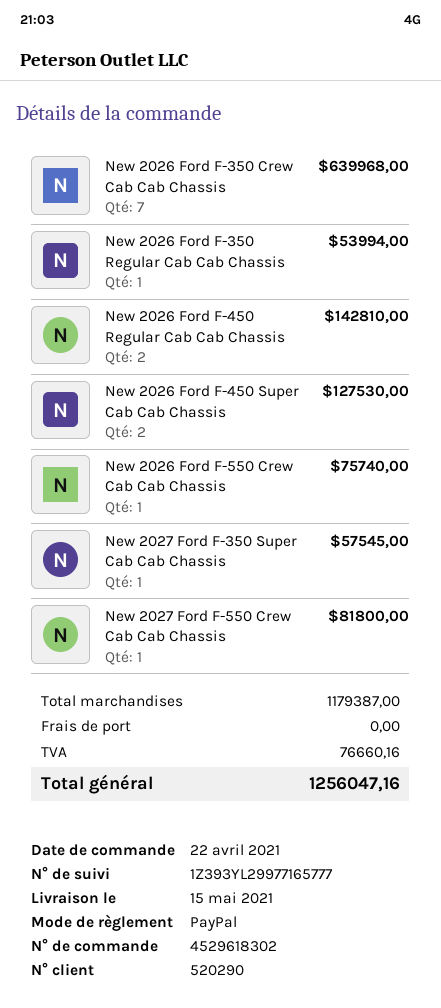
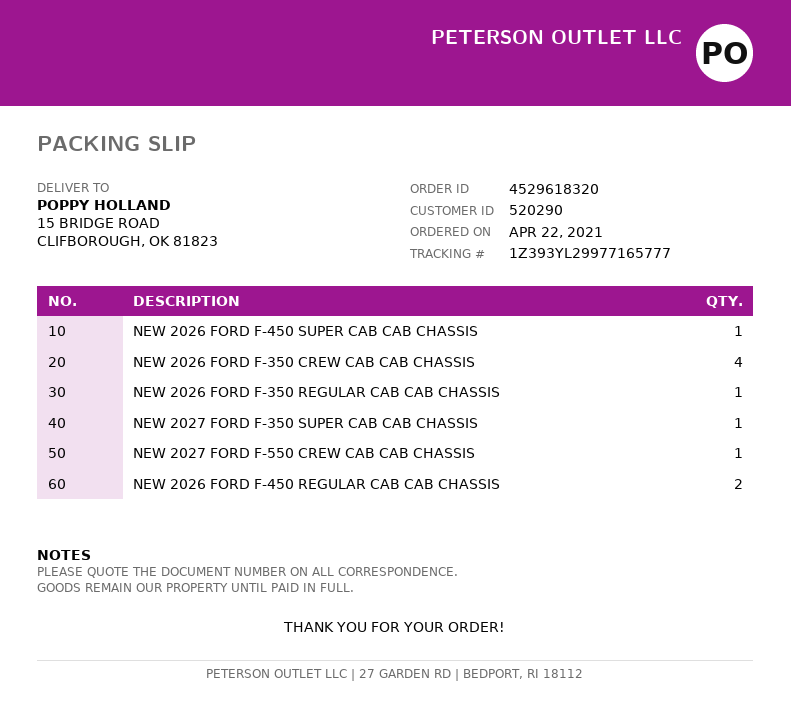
order number: 4529618302 -> 4529618320
New 2026 Ford F-350 Crew Cab Cab Chassis: 7 -> 4
New 2026 Ford F-450 Super Cab Cab Chassis: 2 -> 1
New 2026 Ford F-550 Crew Cab Cab Chassis: 1 -> none

